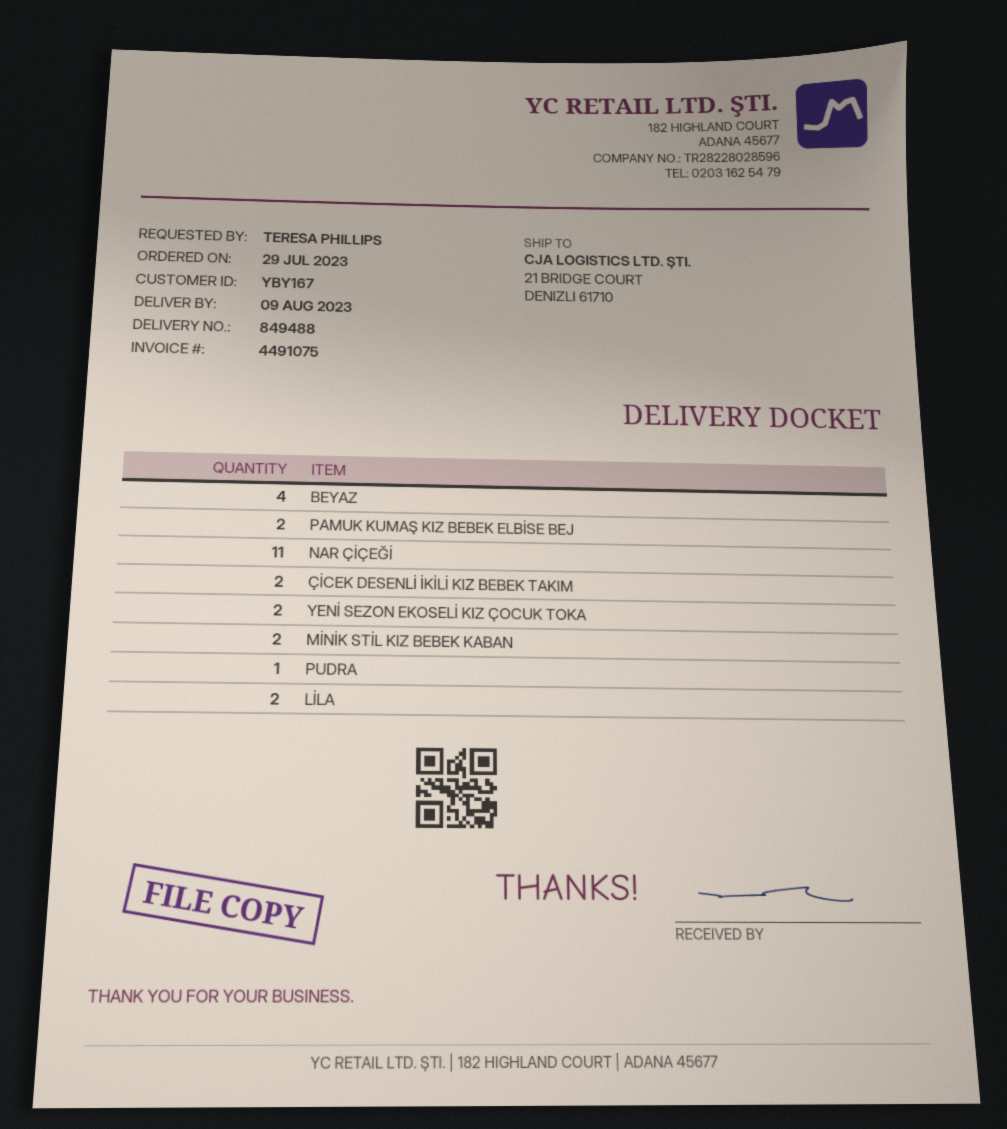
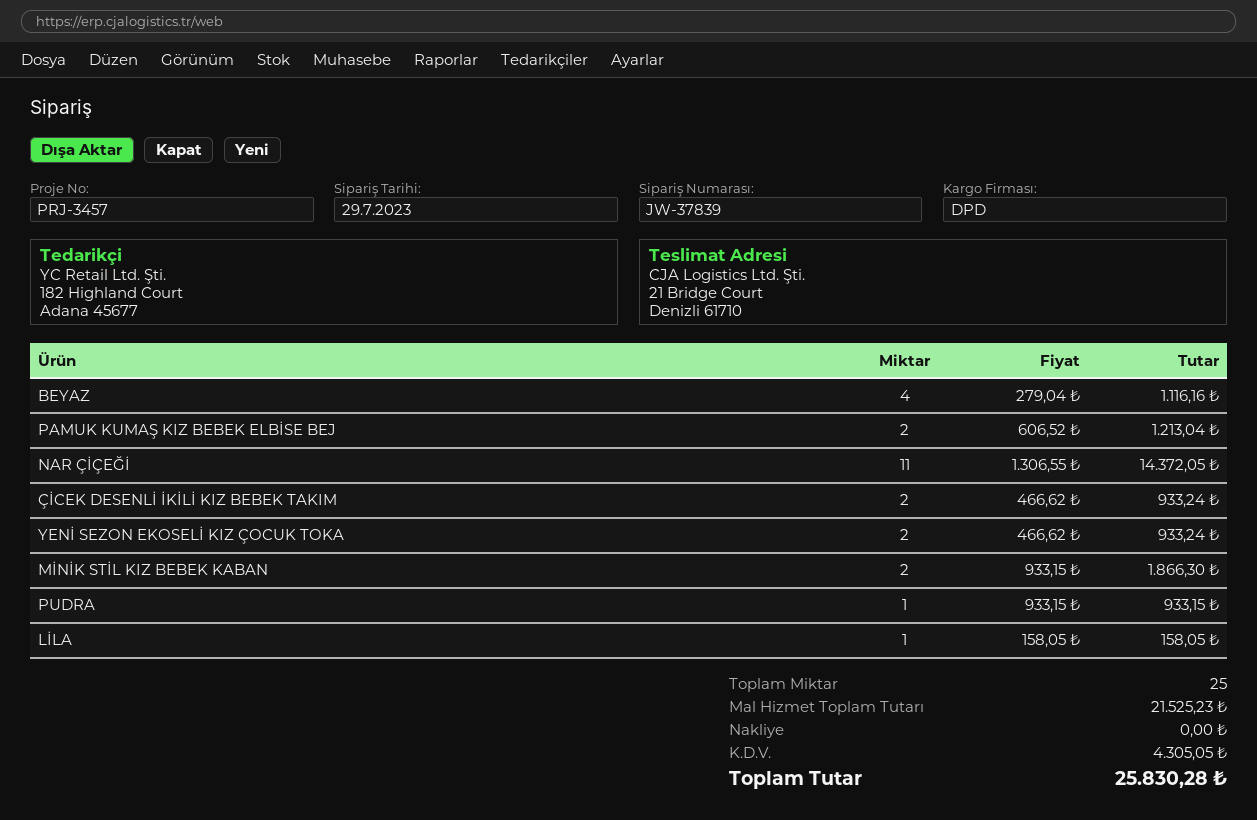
LİLA: 2 -> 1

